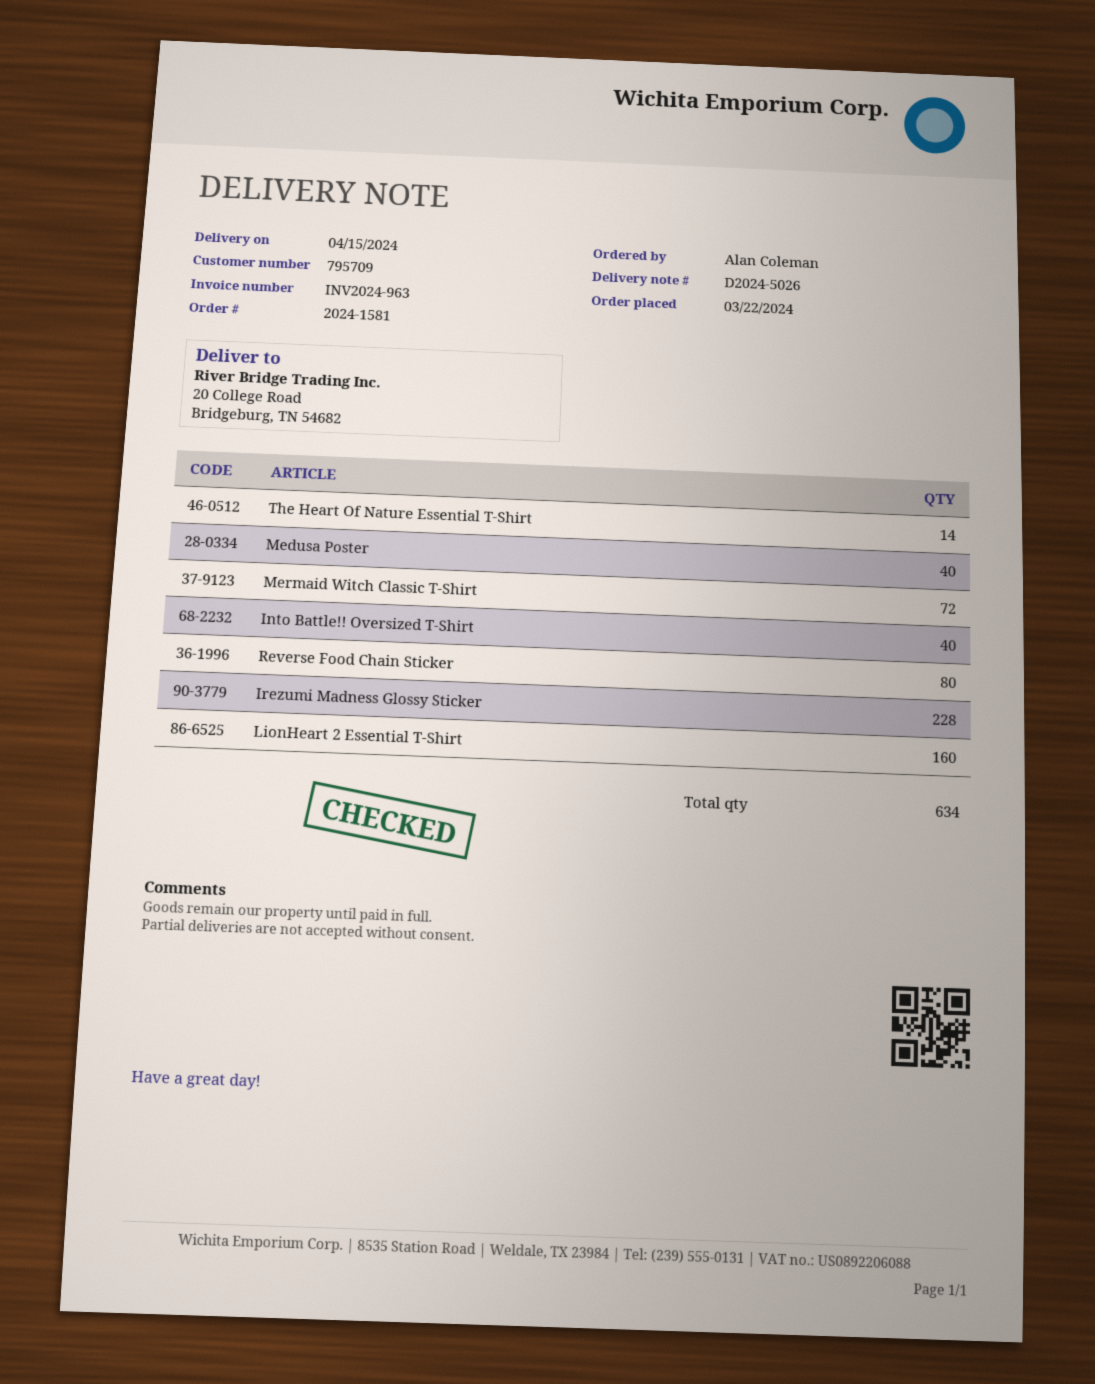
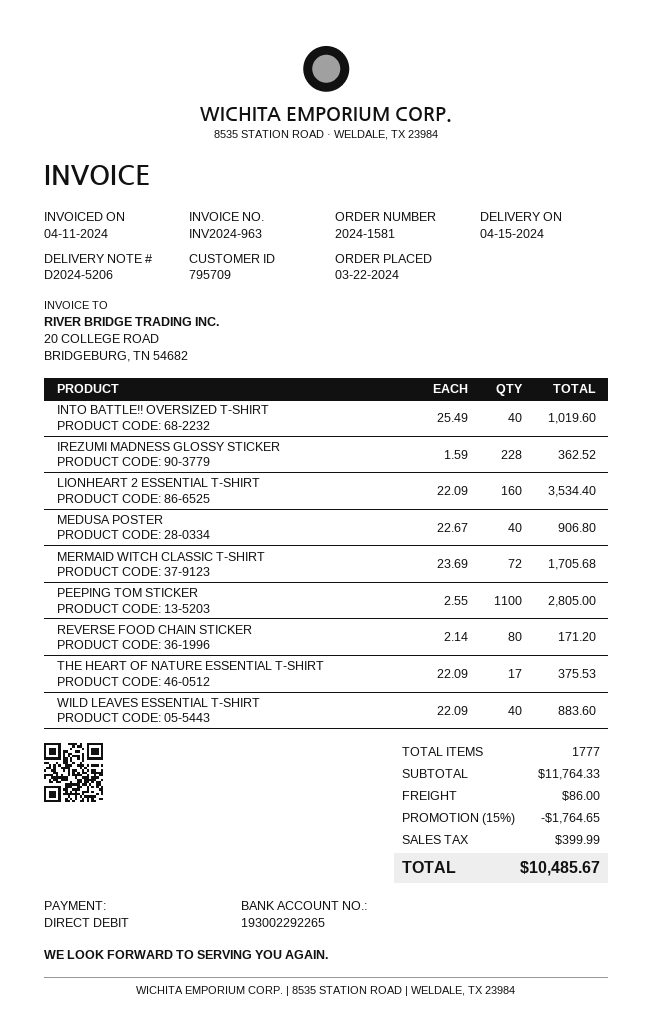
delivery note number: D2024-5026 -> D2024-5206
The Heart Of Nature Essential T-Shirt: 14 -> 17
PEEPING TOM STICKER: none -> 1100
WILD LEAVES ESSENTIAL T-SHIRT: none -> 40
total quantity: 634 -> 1777

